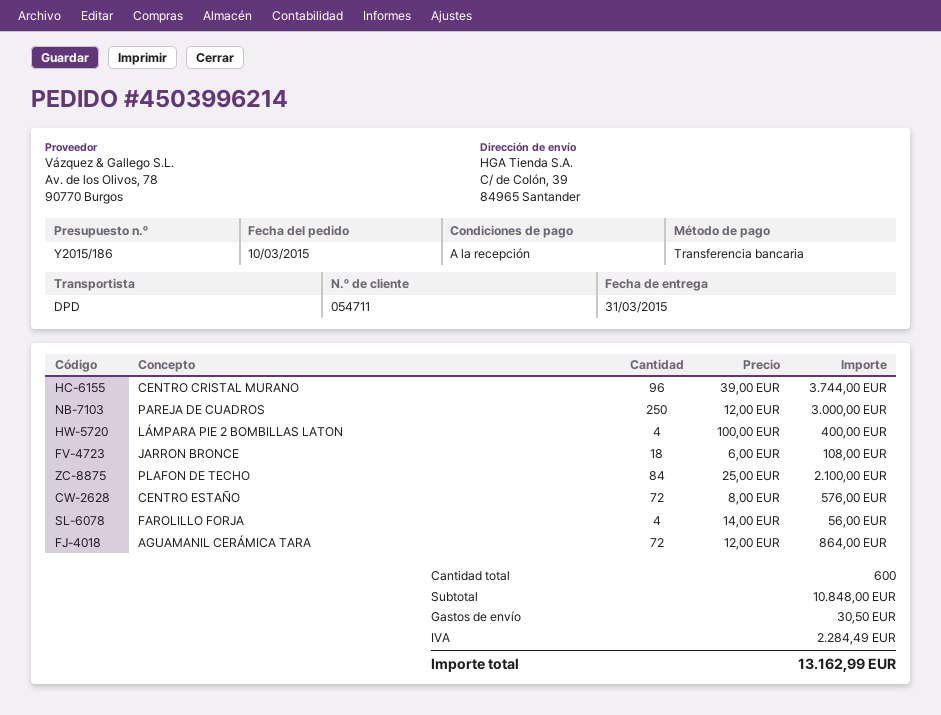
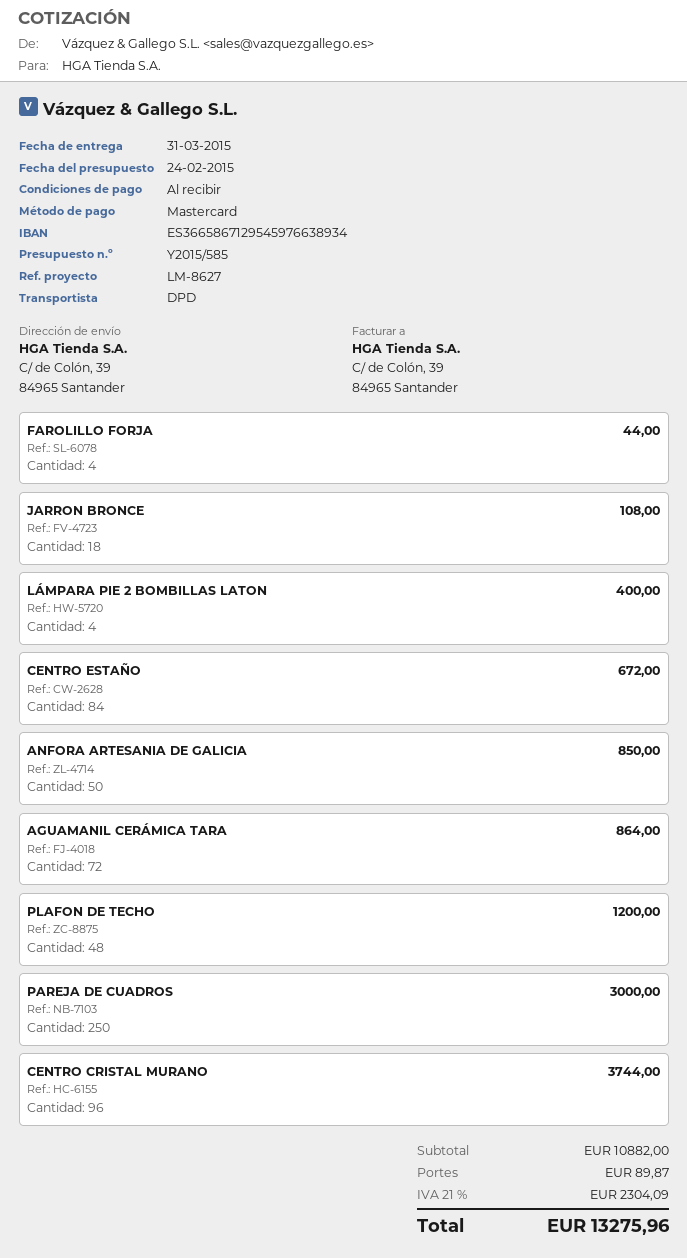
quote number: Y2015/186 -> Y2015/585
payment method: bank transfer -> Mastercard
PLAFON DE TECHO: 84 for 2100.00 -> 48 for 1200.00
CENTRO ESTAÑO: 72 for 576.00 -> 84 for 672.00
FAROLILLO FORJA: 4 for 56.00 -> 4 for 44.00
ANFORA ARTESANIA DE GALICIA: none -> 50 for 850.00
subtotal: 10848.00 -> 10882.00
shipping: 30.50 -> 89.87
tax: 2284.49 -> 2304.09
total: 13162.99 -> 13275.96

